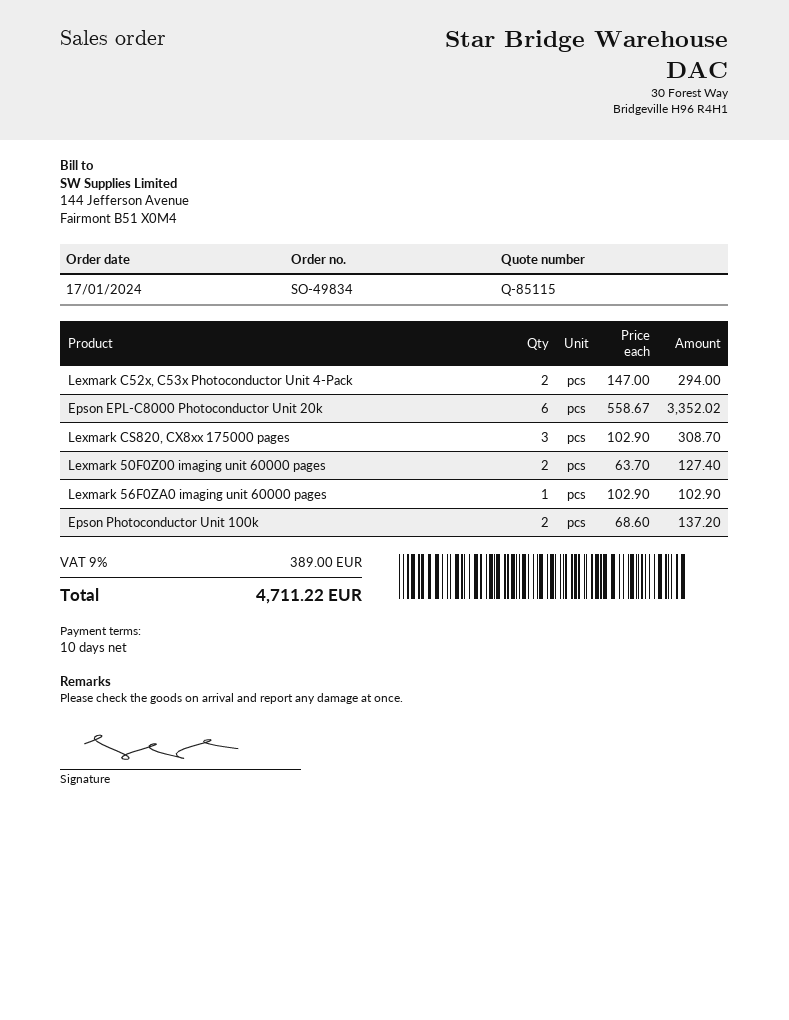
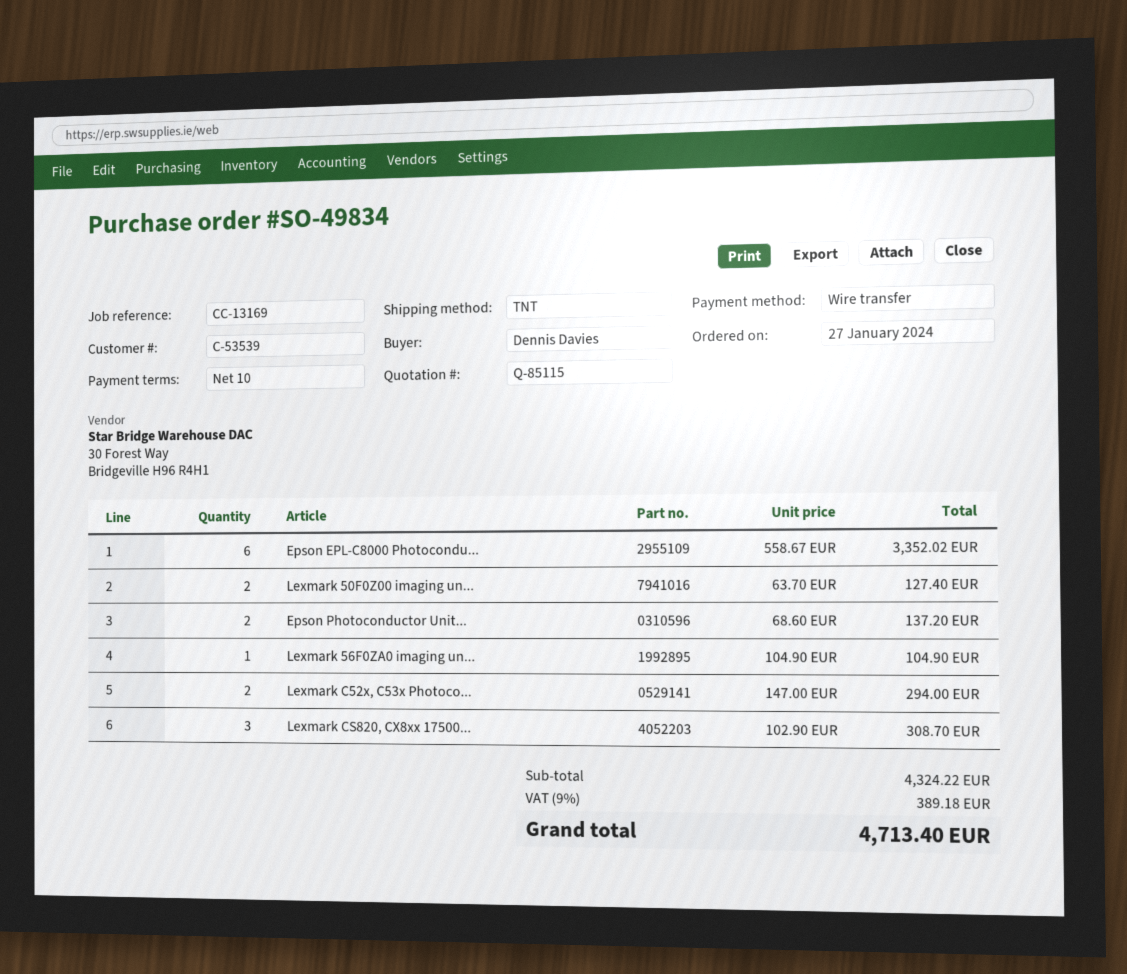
order date: 2024-01-17 -> 2024-01-27
Lexmark 56F0ZA0 imaging unit 60000 pages: 1 x 102.90 = 102.90 -> 1 x 104.90 = 104.90
tax: 9% = 389.00 -> 9% = 389.18
total: 4711.22 -> 4713.40

